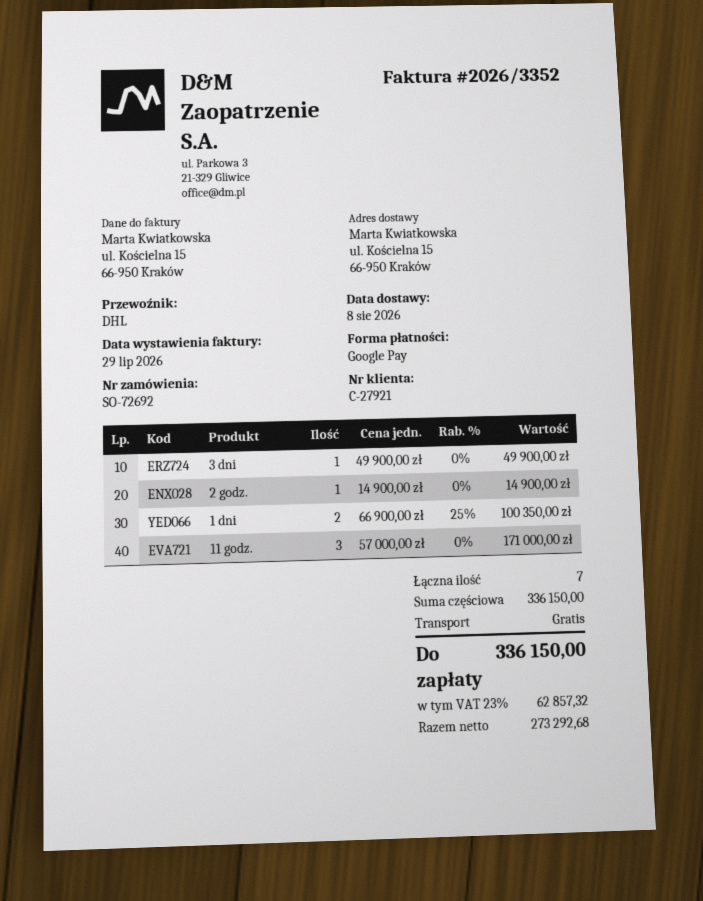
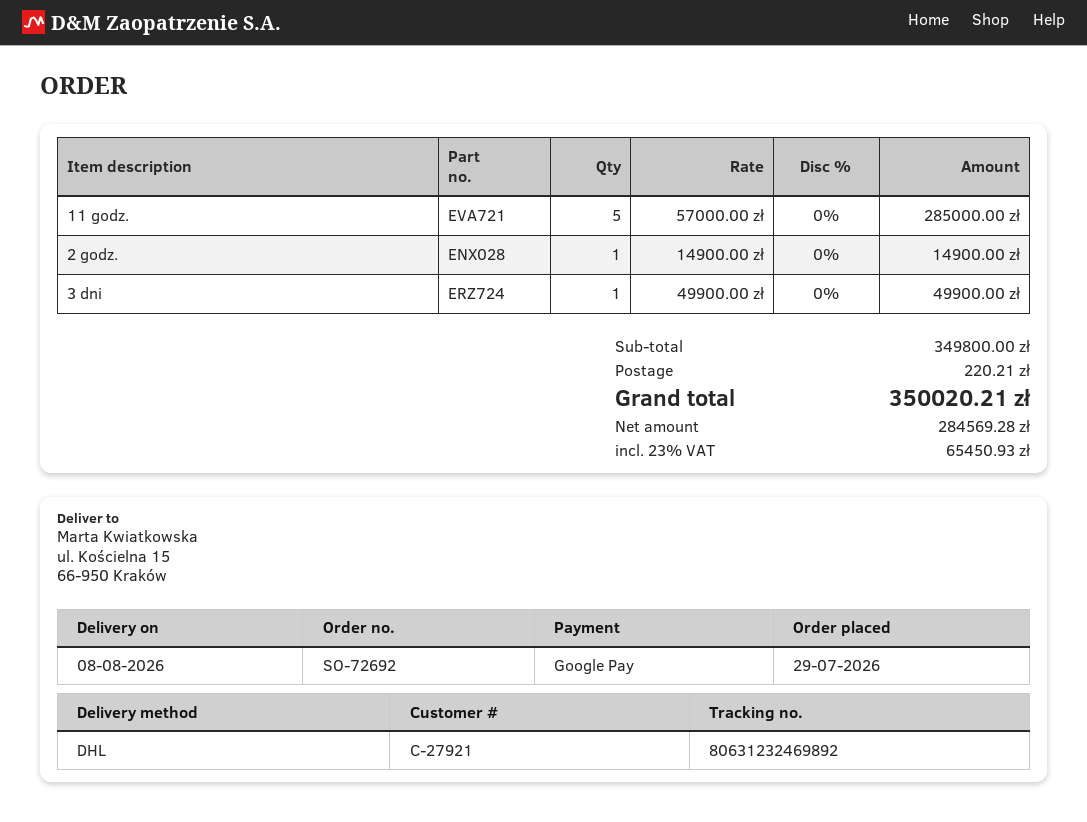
1 dni: 2 x 66900.00 - 25% = 100350.00 -> none
11 godz.: 3 x 57000.00 = 171000.00 -> 5 x 57000.00 = 285000.00
subtotal: 336150.00 -> 349800.00
shipping: 0.00 -> 220.21
net: 273292.68 -> 284569.28
tax: 23% = 62857.32 -> 23% = 65450.93
total: 336150.00 -> 350020.21

